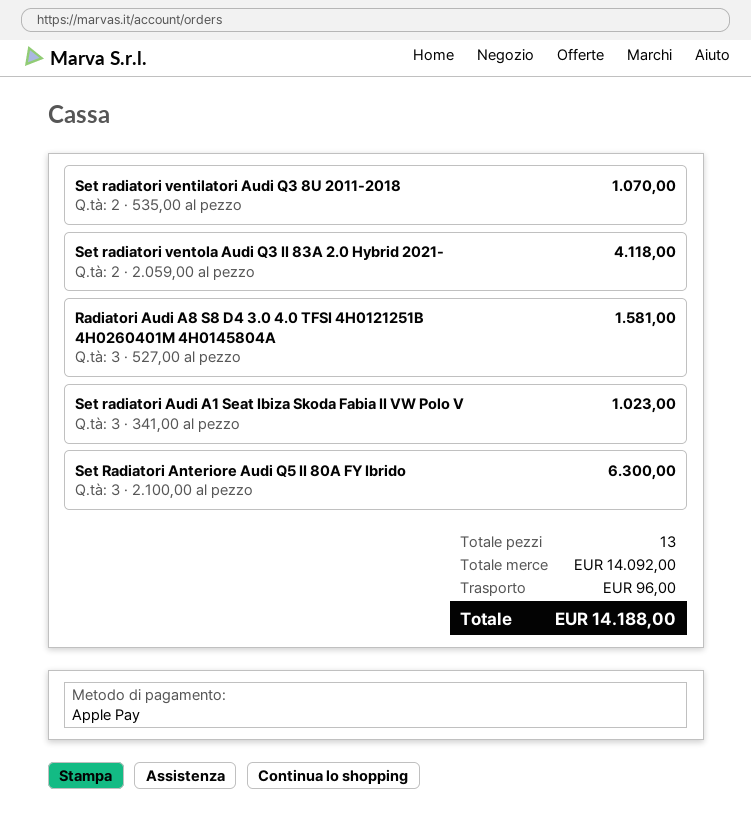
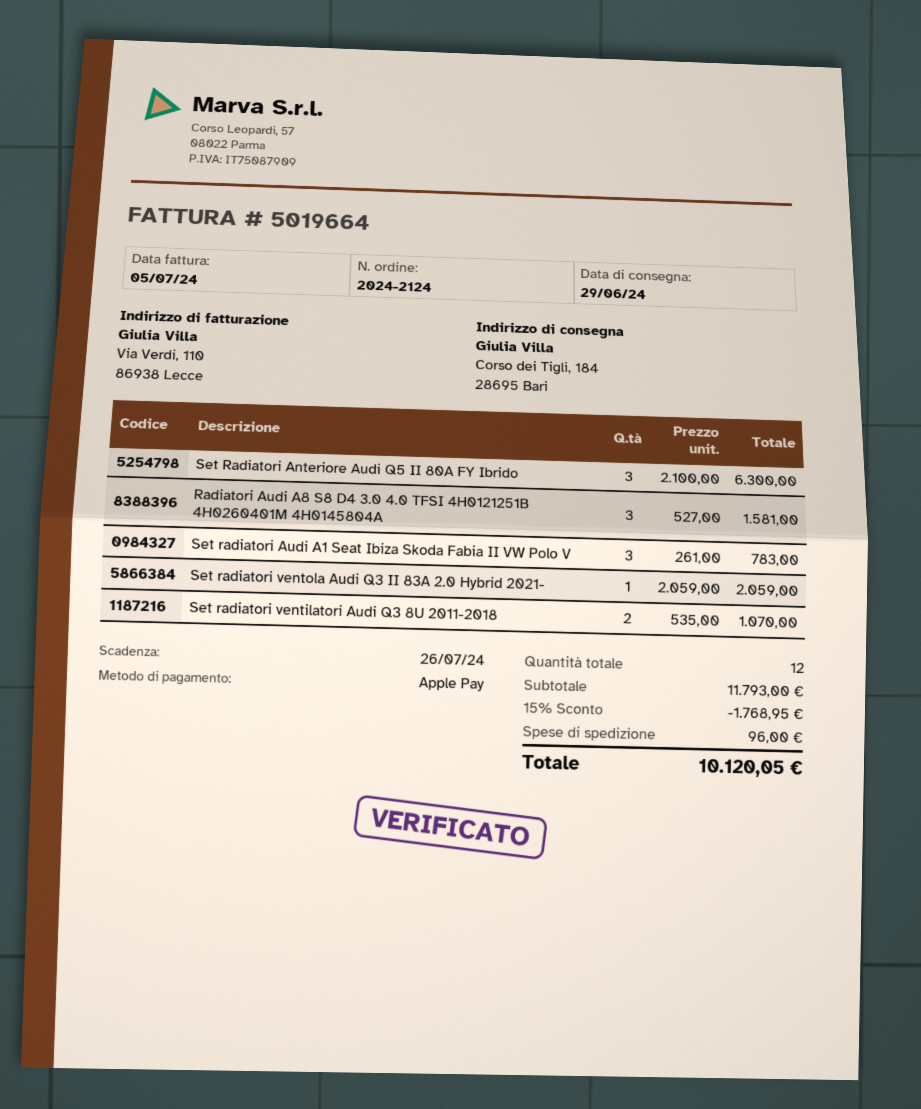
Set radiatori ventola Audi Q3 II 83A 2.0 Hybrid 2021-: 2 x 2059.00 = 4118.00 -> 1 x 2059.00 = 2059.00
Set radiatori Audi A1 Seat Ibiza Skoda Fabia II VW Polo V: 3 x 341.00 = 1023.00 -> 3 x 261.00 = 783.00
total quantity: 13 -> 12
subtotal: 14092.00 -> 11793.00
discount: none -> 15% = 1768.95
total: 14188.00 -> 10120.05

